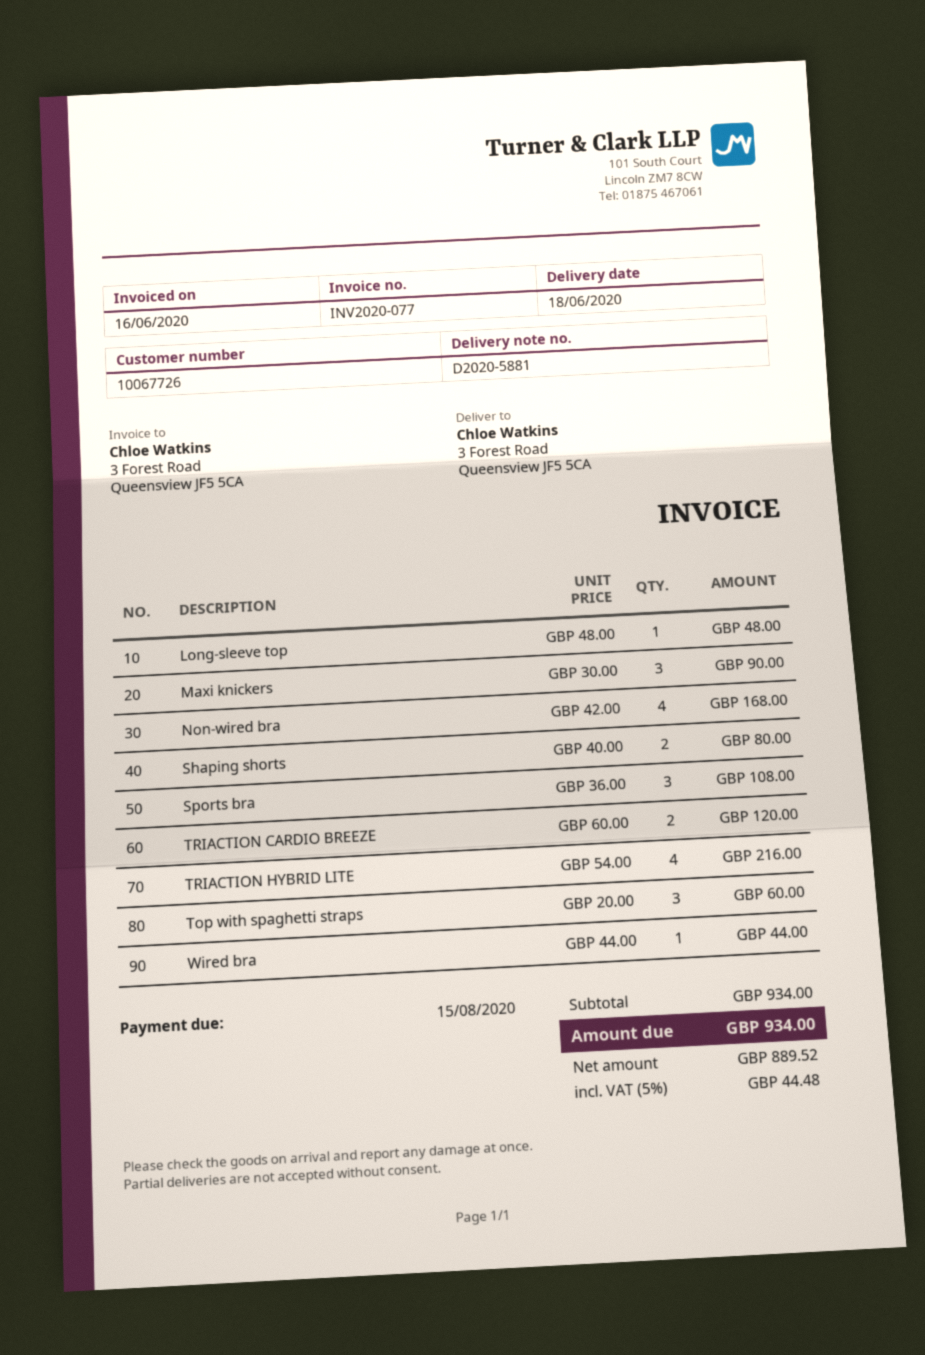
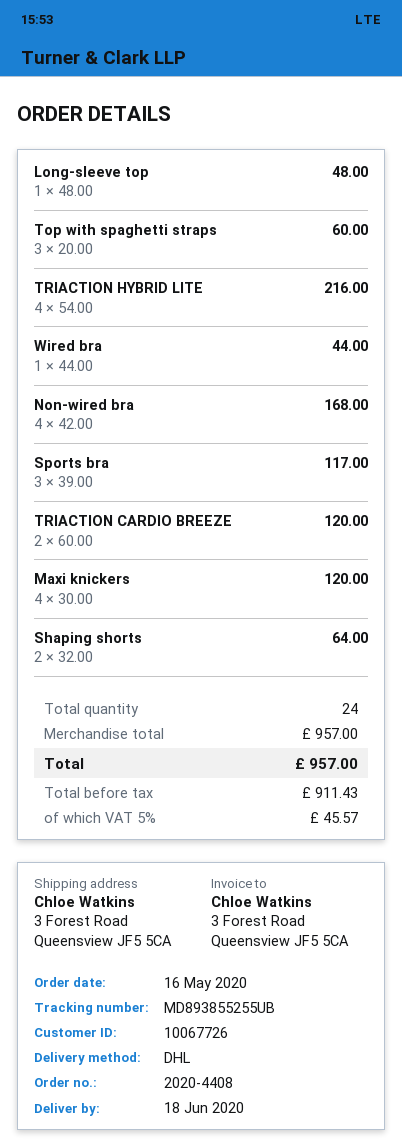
Maxi knickers: 3 x 30.00 = 90.00 -> 4 x 30.00 = 120.00
Shaping shorts: 2 x 40.00 = 80.00 -> 2 x 32.00 = 64.00
Sports bra: 3 x 36.00 = 108.00 -> 3 x 39.00 = 117.00
subtotal: 934.00 -> 957.00
net: 889.52 -> 911.43
tax: 5% = 44.48 -> 5% = 45.57
total: 934.00 -> 957.00

